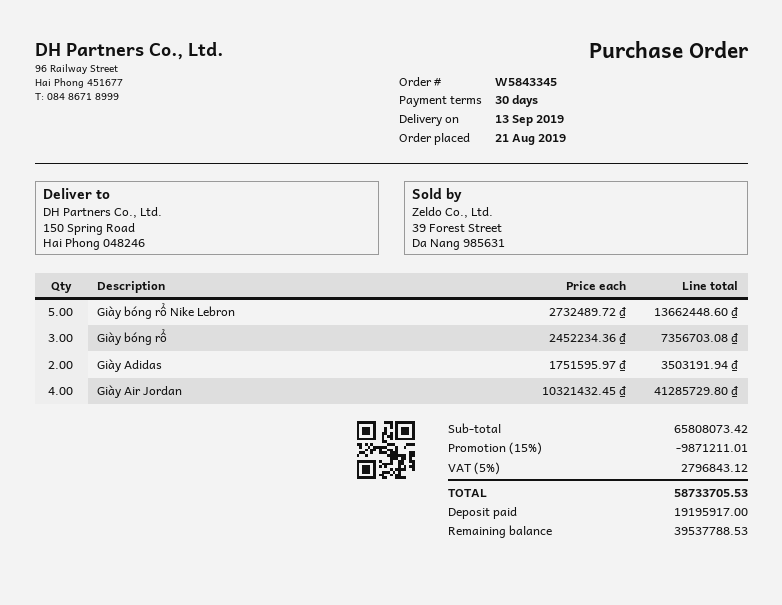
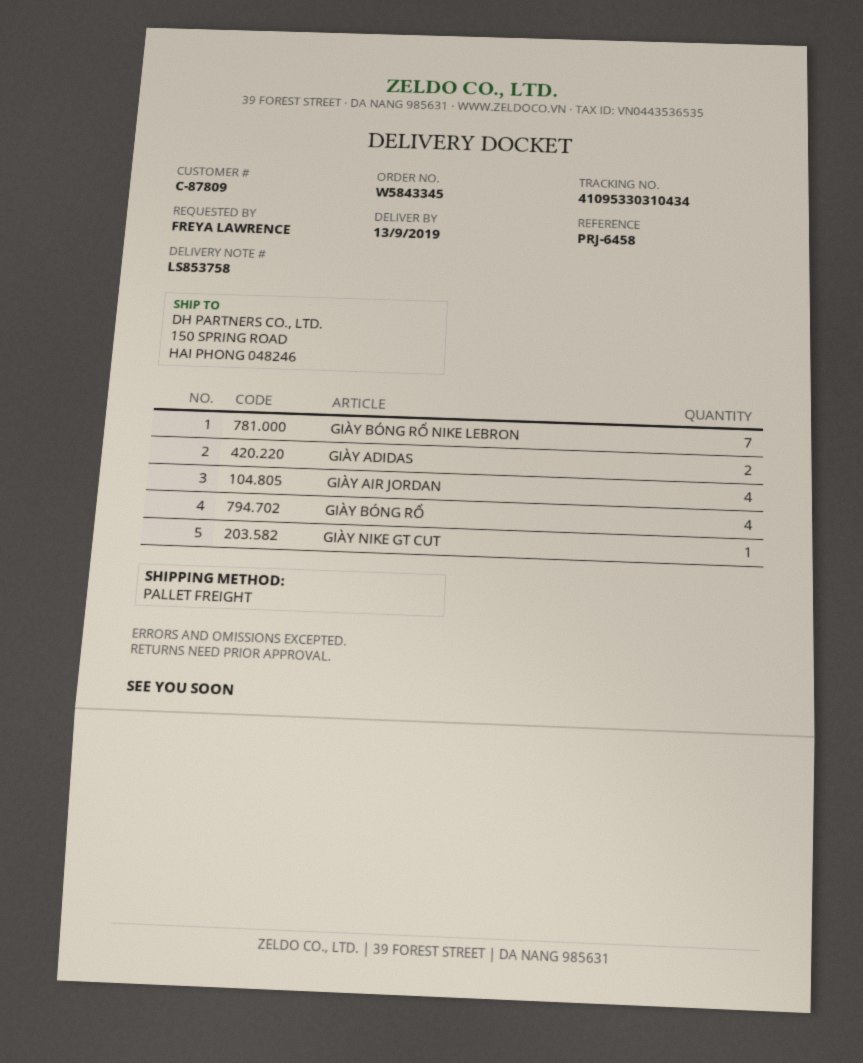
Giày bóng rổ Nike Lebron: 5 -> 7
Giày bóng rổ: 3 -> 4
GIÀY NIKE GT CUT: none -> 1

